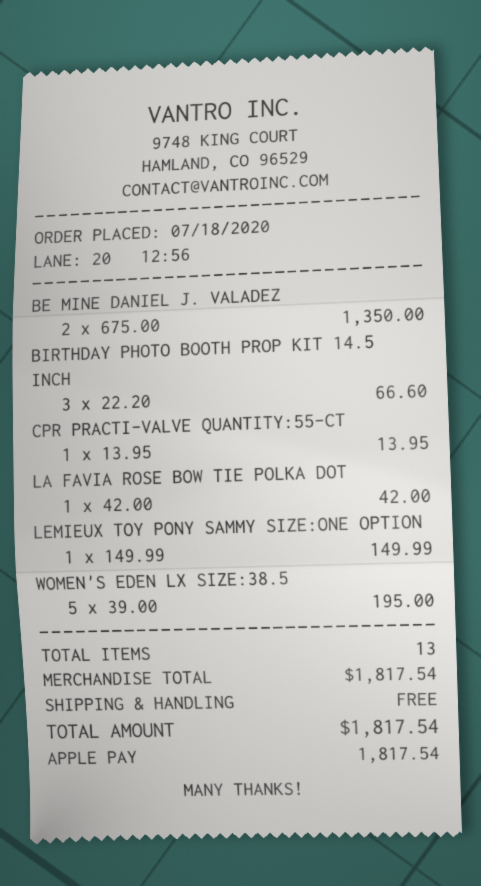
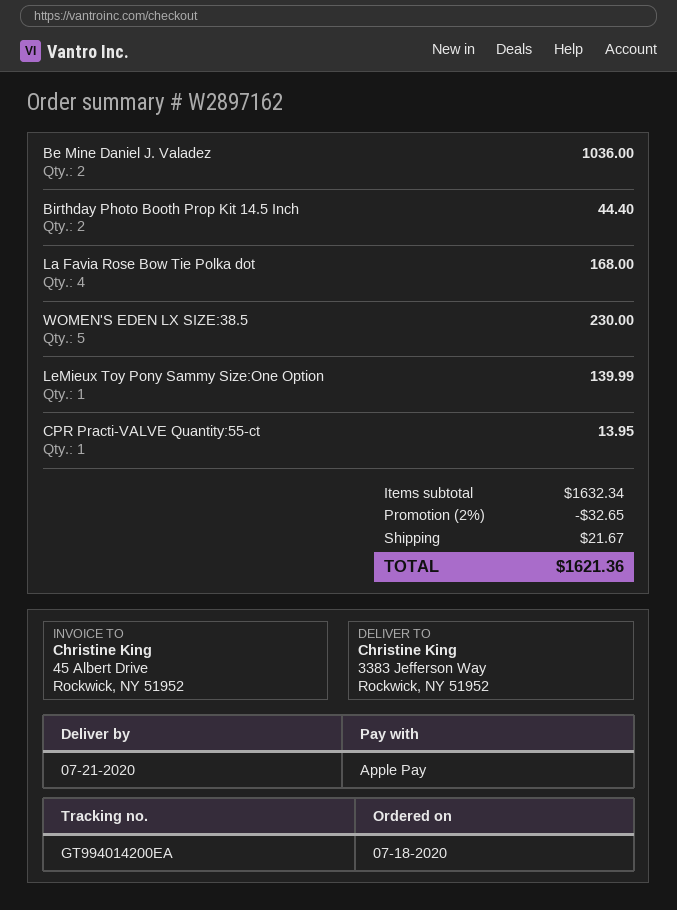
BE MINE DANIEL J. VALADEZ: 2 for 1350.00 -> 2 for 1036.00
BIRTHDAY PHOTO BOOTH PROP KIT 14.5 INCH: 3 for 66.60 -> 2 for 44.40
LA FAVIA ROSE BOW TIE POLKA DOT: 1 for 42.00 -> 4 for 168.00
LEMIEUX TOY PONY SAMMY SIZE:ONE OPTION: 1 for 149.99 -> 1 for 139.99
WOMEN'S EDEN LX SIZE:38.5: 5 for 195.00 -> 5 for 230.00
subtotal: 1817.54 -> 1632.34
discount: none -> 2% = 32.65
shipping: 0.00 -> 21.67
total: 1817.54 -> 1621.36

